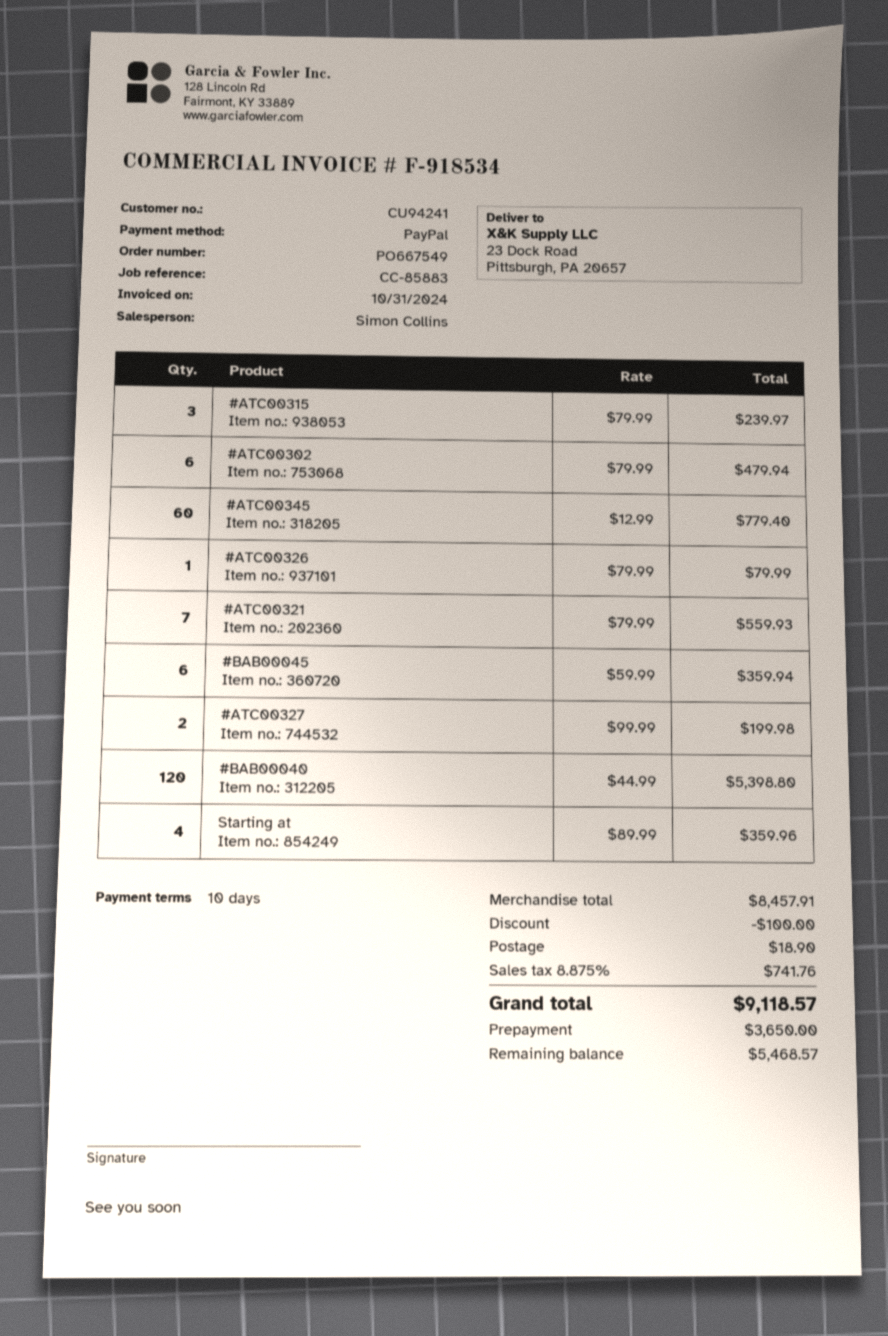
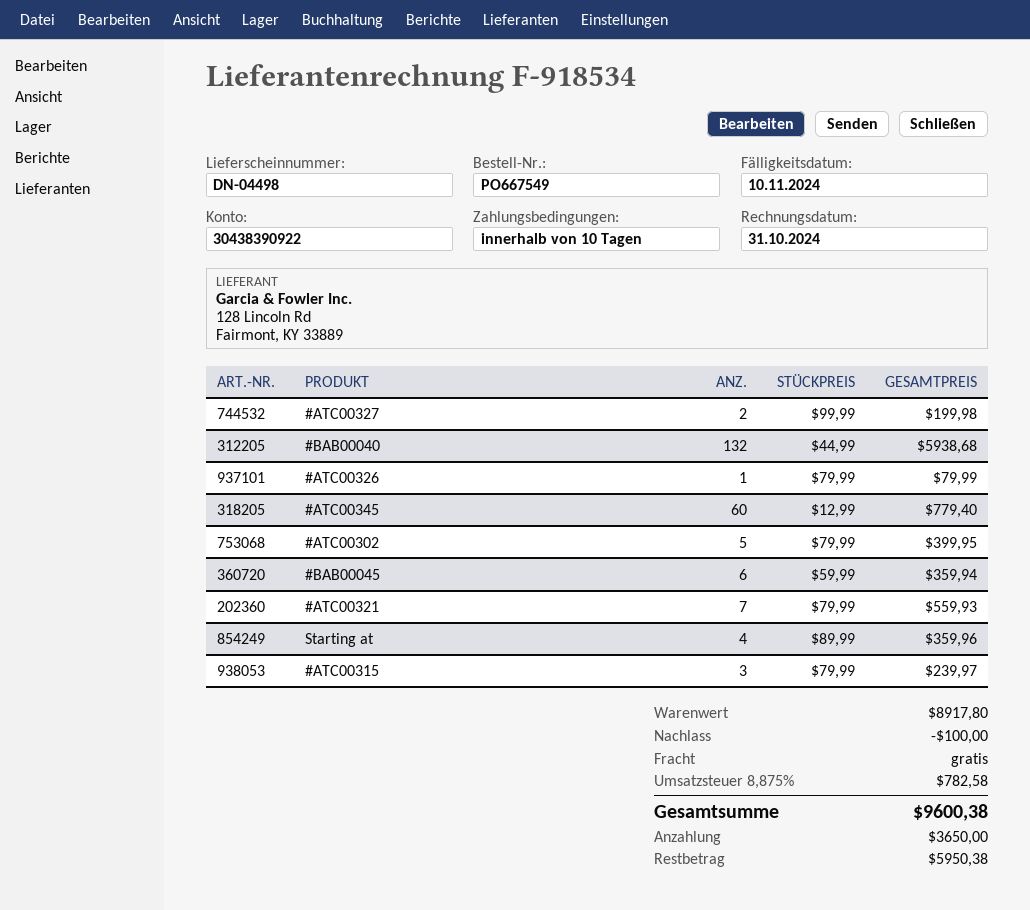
#ATC00302: 6 x 79.99 = 479.94 -> 5 x 79.99 = 399.95
#BAB00040: 120 x 44.99 = 5398.80 -> 132 x 44.99 = 5938.68
subtotal: 8457.91 -> 8917.80
shipping: 18.90 -> 0.00
tax: 8.875% = 741.76 -> 8.875% = 782.58
total: 9118.57 -> 9600.38
balance: 5468.57 -> 5950.38

